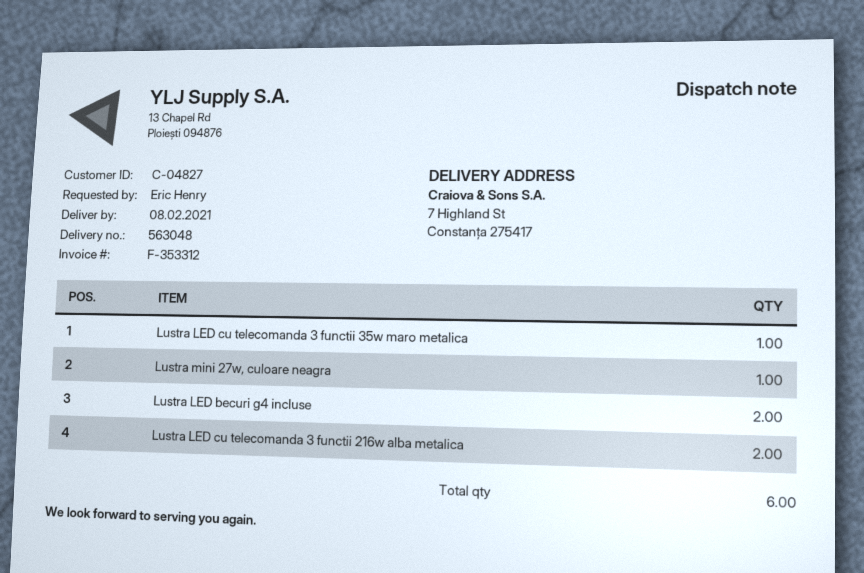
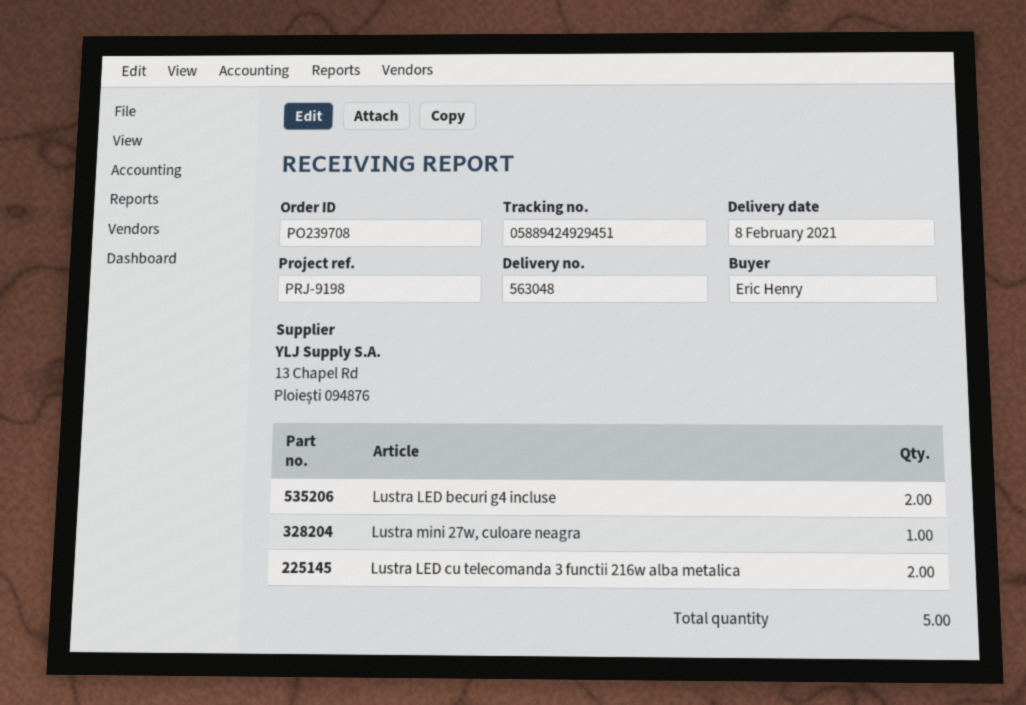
Lustra LED cu telecomanda 3 functii 35w maro metalica: 1 -> none
total quantity: 6 -> 5

